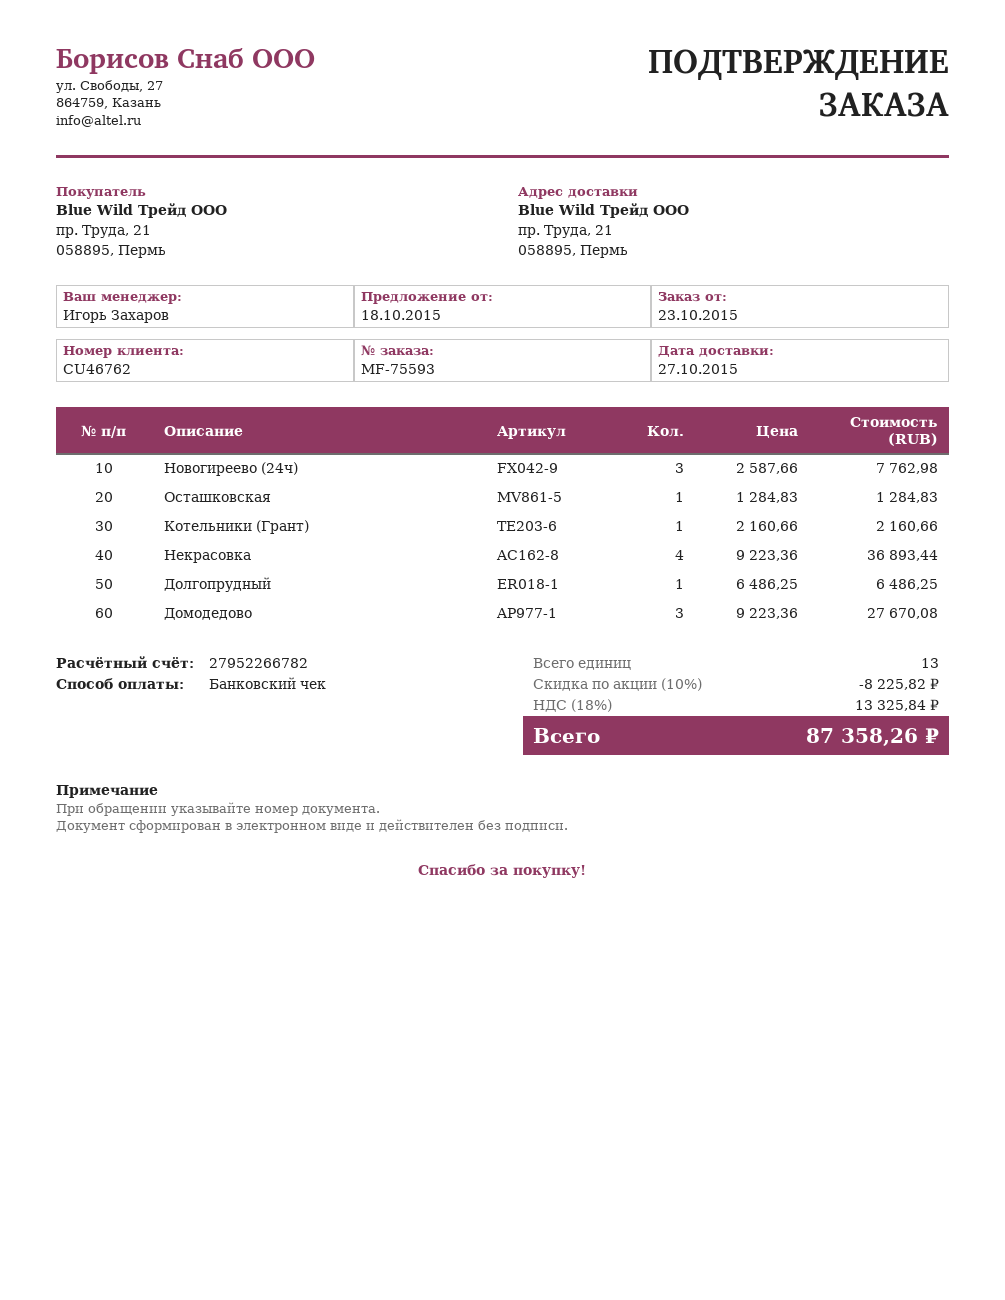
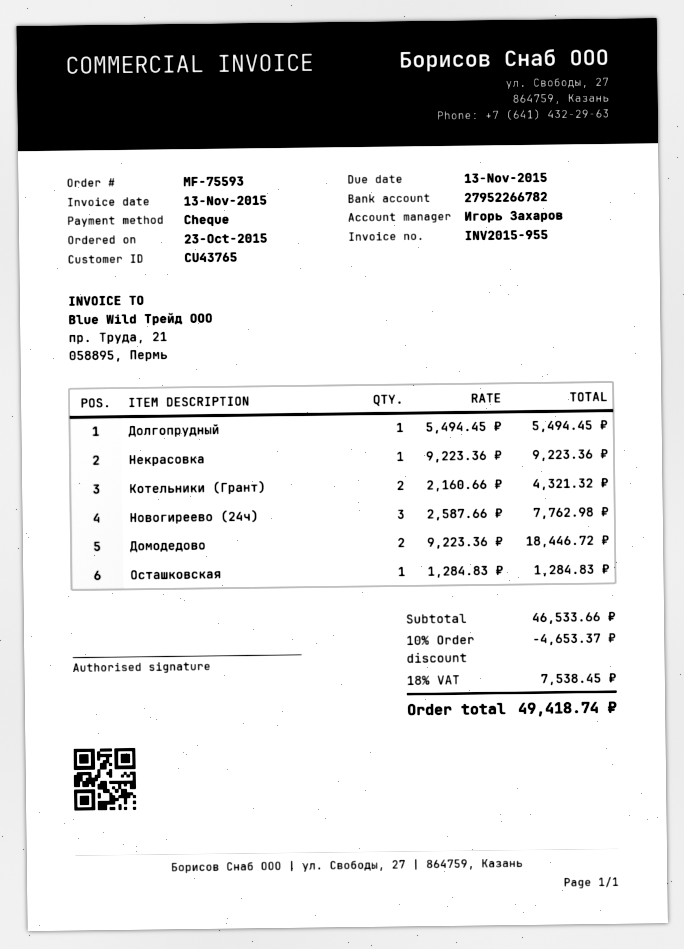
customer number: CU46762 -> CU43765
Котельники (Грант): 1 x 2160.66 = 2160.66 -> 2 x 2160.66 = 4321.32
Некрасовка: 4 x 9223.36 = 36893.44 -> 1 x 9223.36 = 9223.36
Долгопрудный: 1 x 6486.25 = 6486.25 -> 1 x 5494.45 = 5494.45
Домодедово: 3 x 9223.36 = 27670.08 -> 2 x 9223.36 = 18446.72
discount: 10% = 8225.82 -> 10% = 4653.37
tax: 18% = 13325.84 -> 18% = 7538.45
total: 87358.26 -> 49418.74

